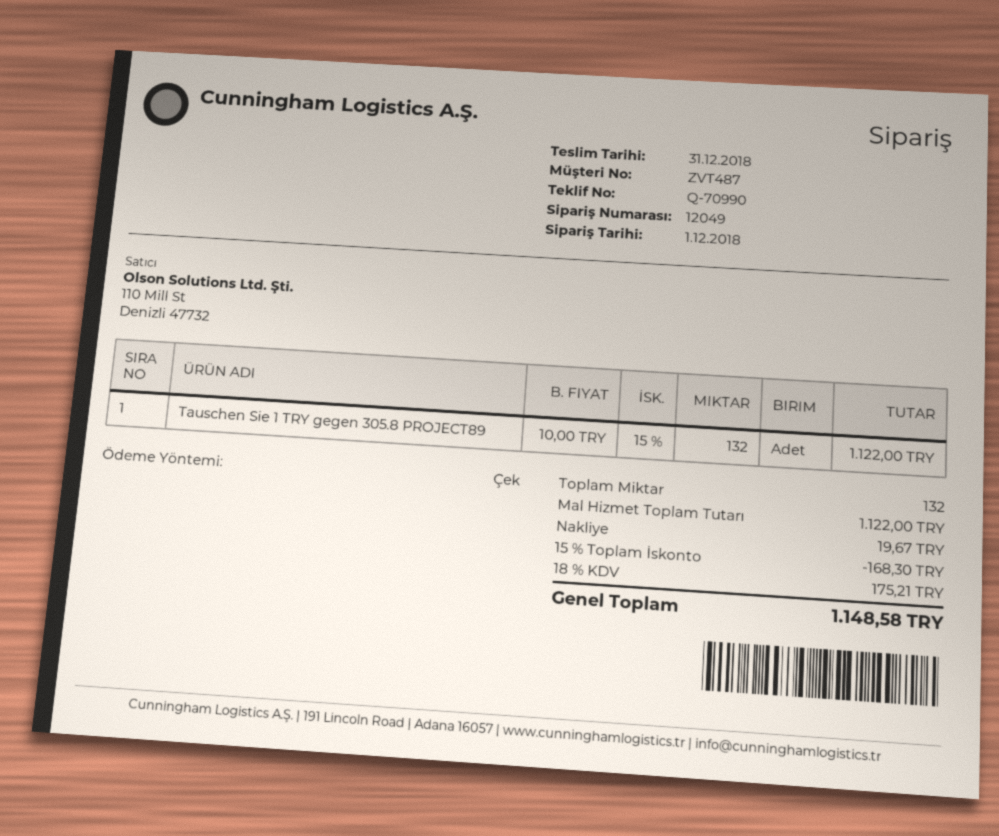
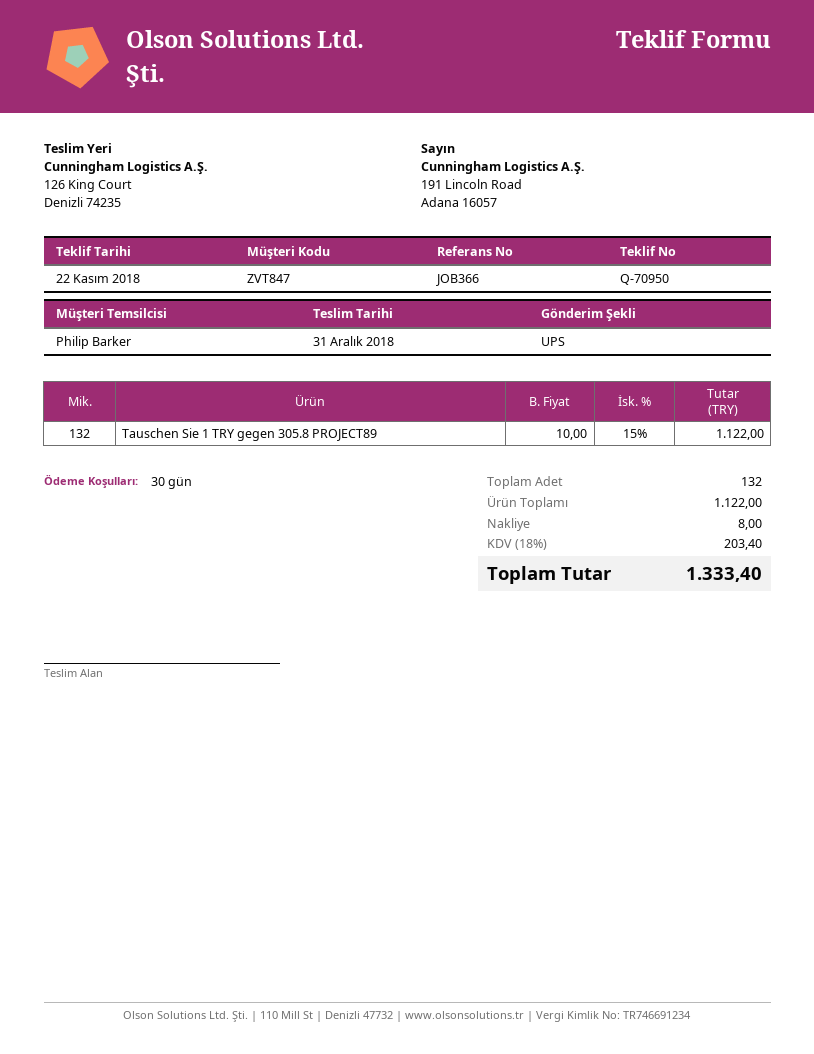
quote number: Q-70990 -> Q-70950
customer number: ZVT487 -> ZVT847
discount: 15% = 168.30 -> none
shipping: 19.67 -> 8.00
tax: 18% = 175.21 -> 18% = 203.40
total: 1148.58 -> 1333.40

